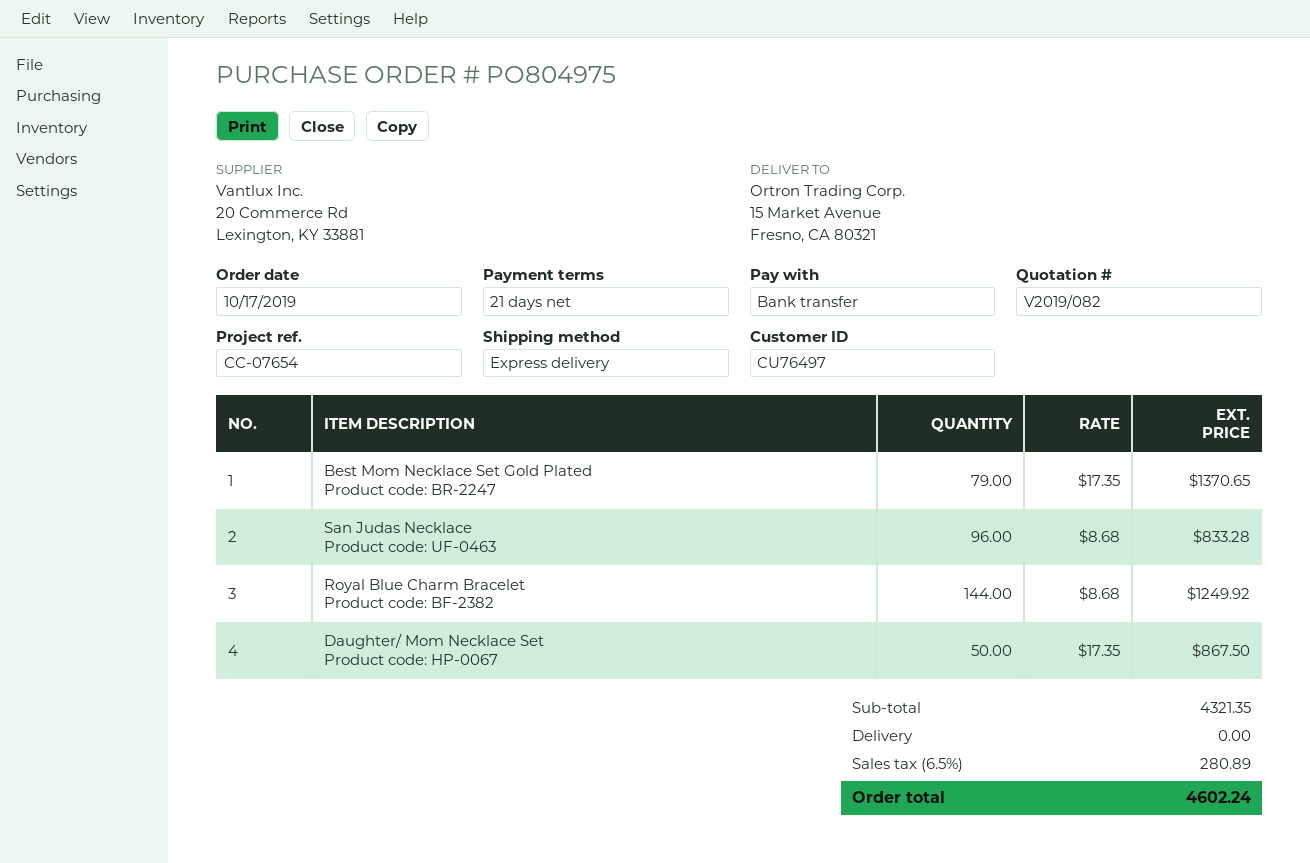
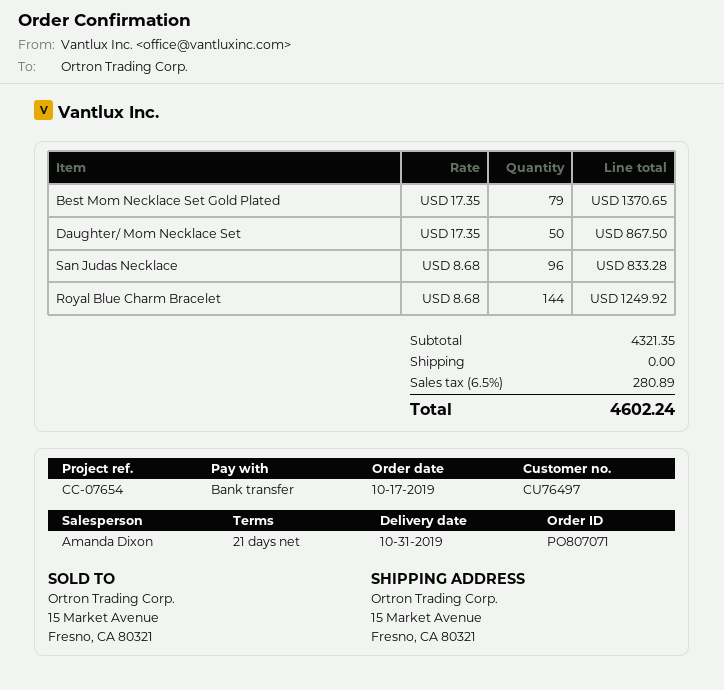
order number: PO804975 -> PO807071

